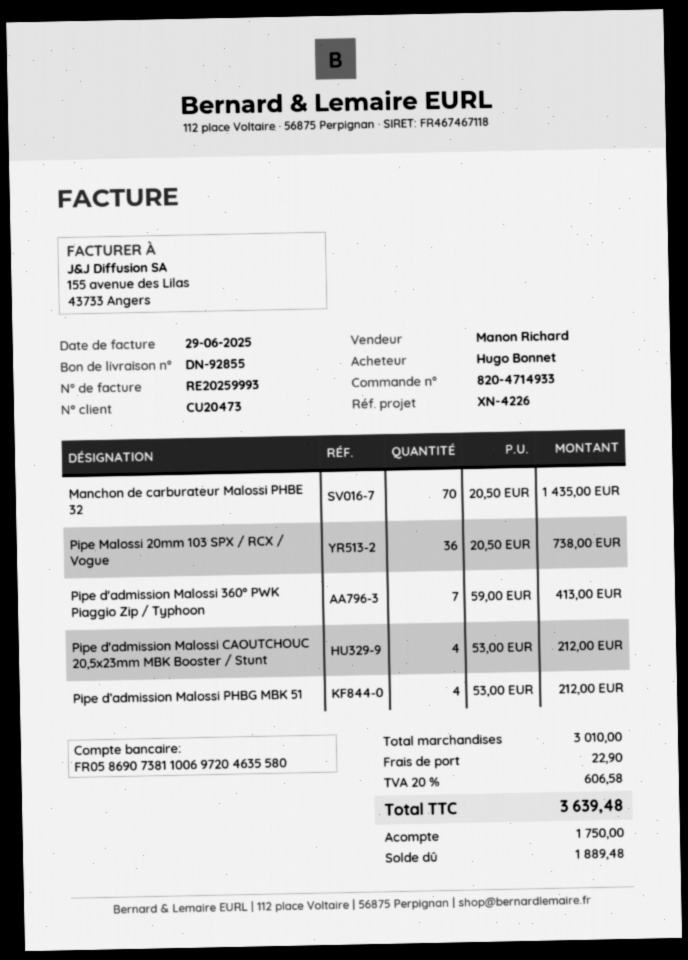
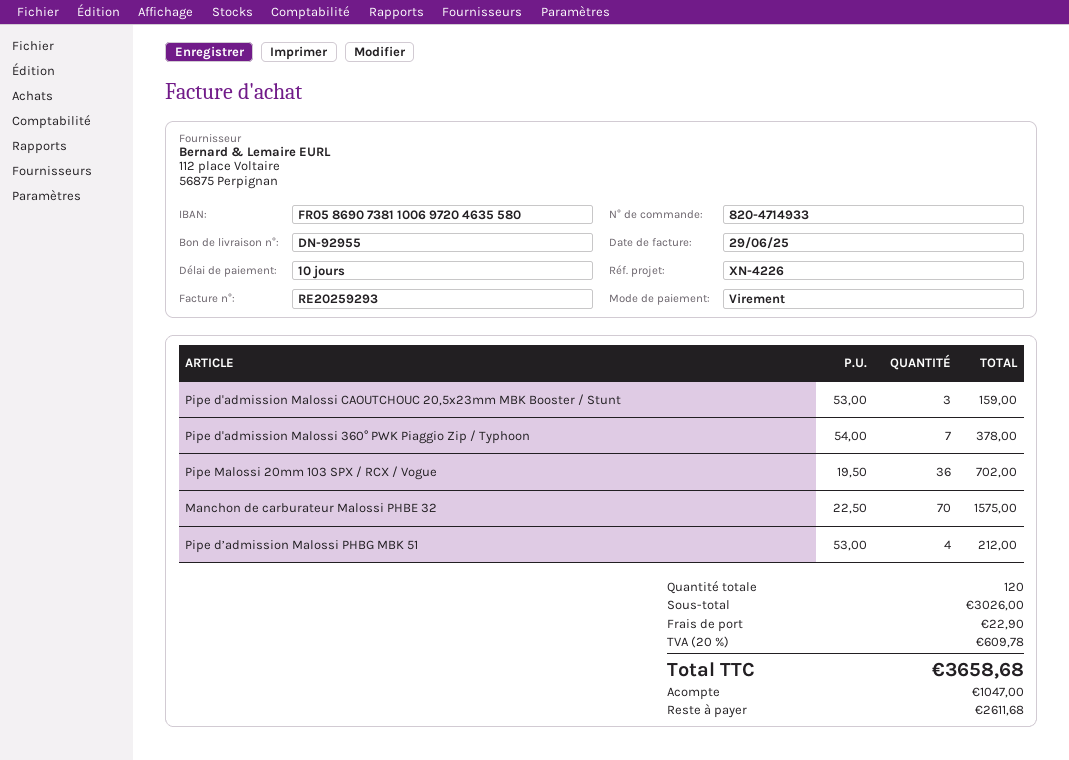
delivery note number: DN-92855 -> DN-92955
invoice number: RE20259993 -> RE20259293
Manchon de carburateur Malossi PHBE 32: 70 x 20.50 = 1435.00 -> 70 x 22.50 = 1575.00
Pipe Malossi 20mm 103 SPX / RCX / Vogue: 36 x 20.50 = 738.00 -> 36 x 19.50 = 702.00
Pipe d'admission Malossi 360° PWK Piaggio Zip / Typhoon: 7 x 59.00 = 413.00 -> 7 x 54.00 = 378.00
Pipe d'admission Malossi CAOUTCHOUC 20,5x23mm MBK Booster / Stunt: 4 x 53.00 = 212.00 -> 3 x 53.00 = 159.00
subtotal: 3010.00 -> 3026.00
tax: 20% = 606.58 -> 20% = 609.78
total: 3639.48 -> 3658.68
deposit: 1750.00 -> 1047.00
balance: 1889.48 -> 2611.68

